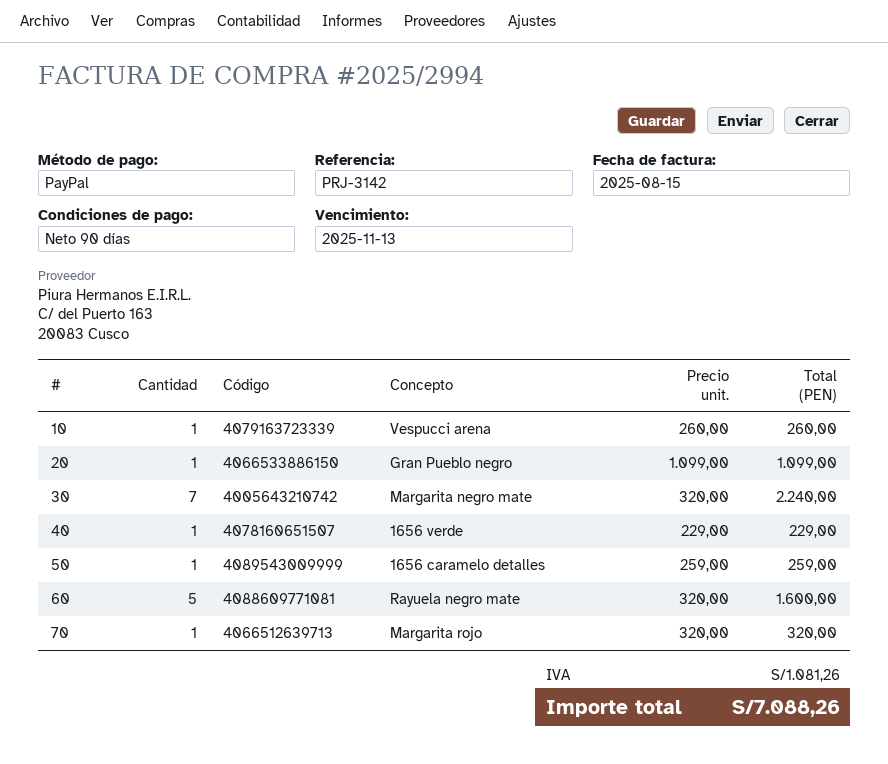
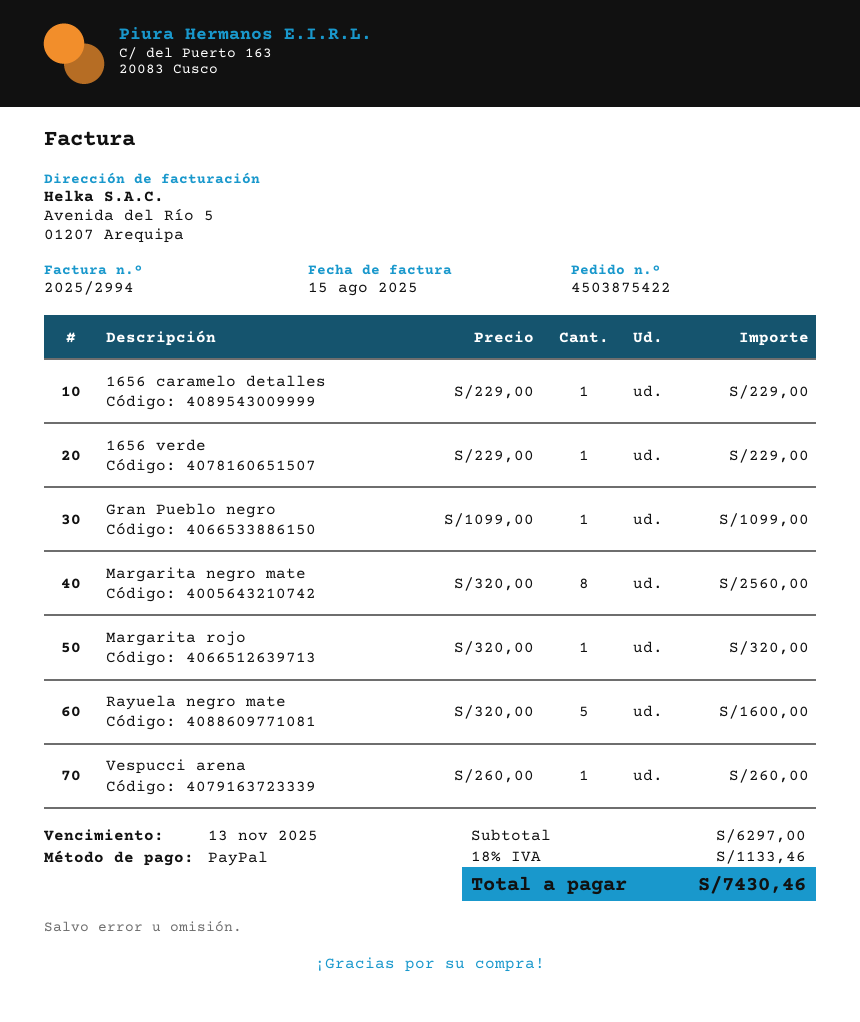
Margarita negro mate: 7 x 320.00 = 2240.00 -> 8 x 320.00 = 2560.00
1656 caramelo detalles: 1 x 259.00 = 259.00 -> 1 x 229.00 = 229.00
tax: 1081.26 -> 1133.46
total: 7088.26 -> 7430.46

